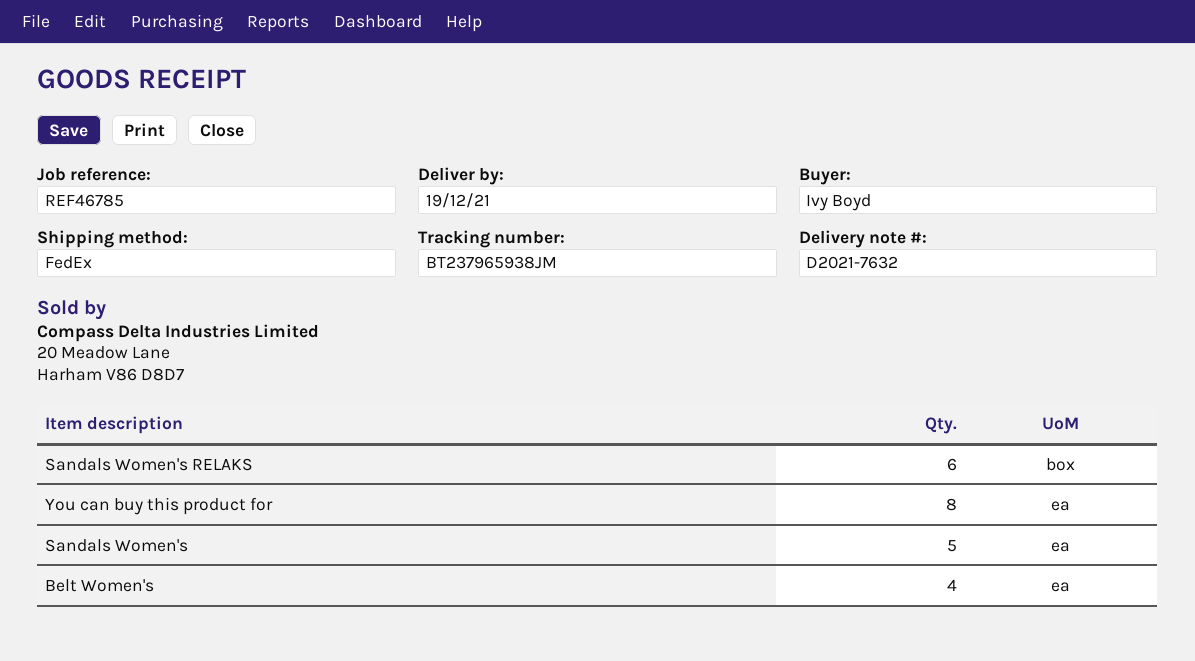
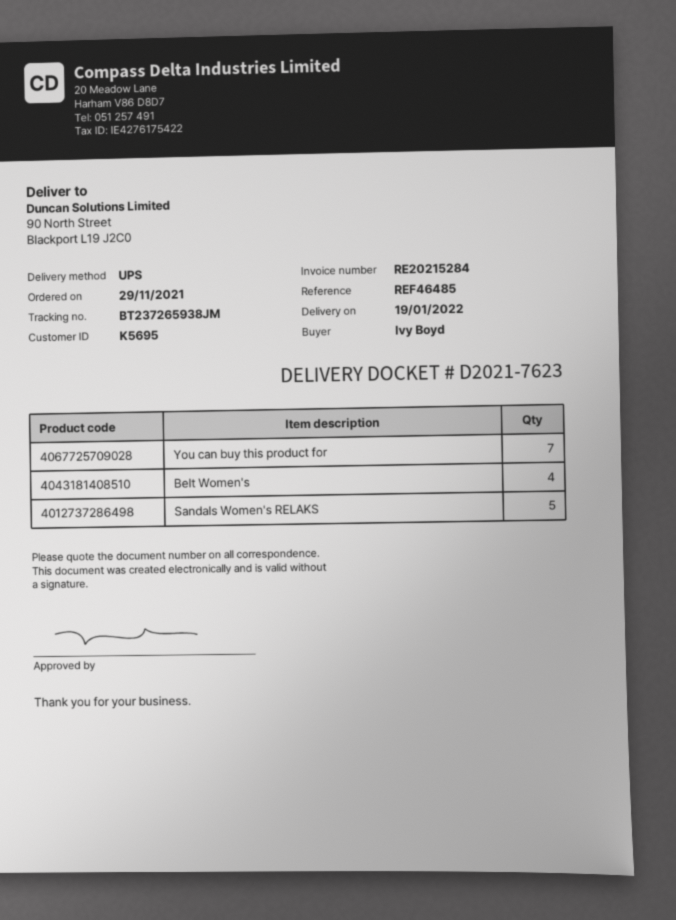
delivery note number: D2021-7632 -> D2021-7623
delivery date: 2021-12-19 -> 2022-01-19
reference: REF46785 -> REF46485
shipping method: FedEx -> UPS
tracking number: BT237965938JM -> BT237265938JM
Sandals Women's RELAKS: 6 -> 5
You can buy this product for: 8 -> 7
Sandals Women's: 5 -> none

